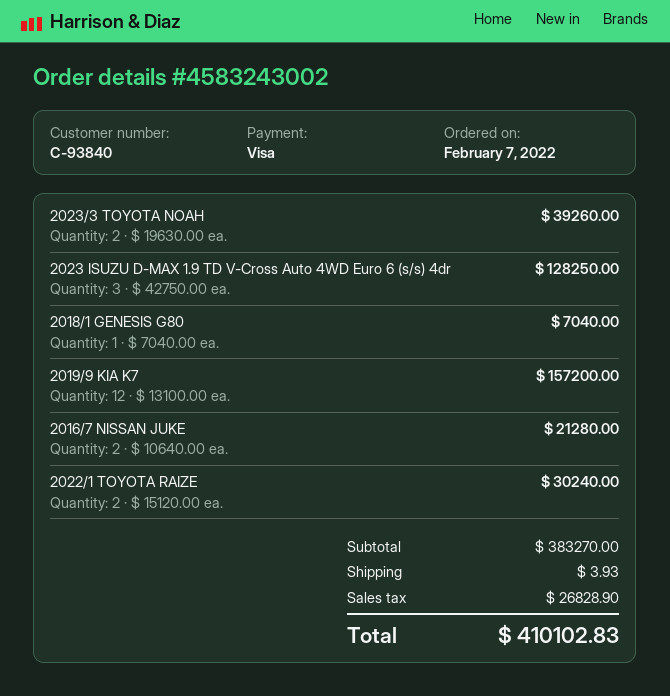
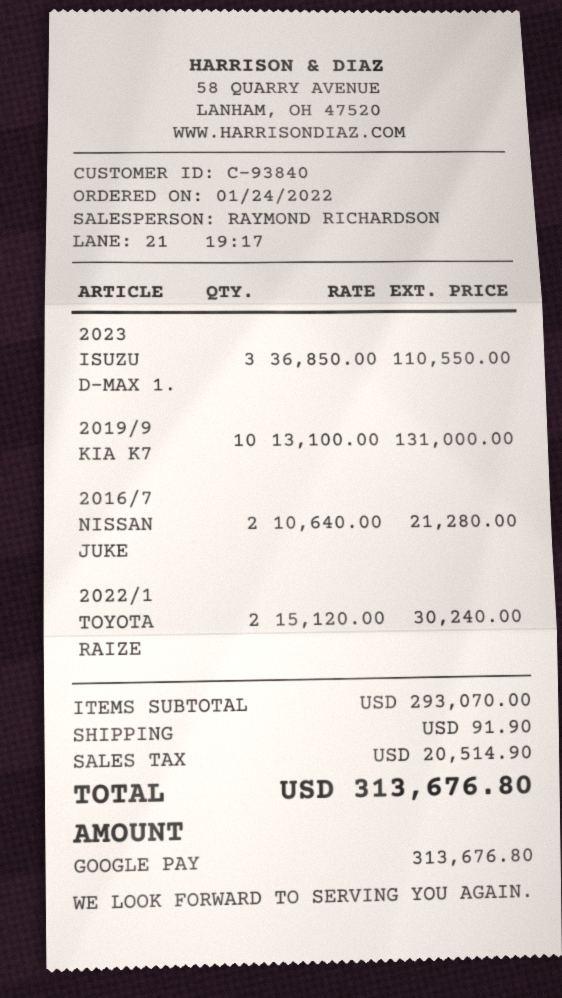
order date: 2022-02-07 -> 2022-01-24
payment method: Visa -> Google Pay
2023/3 TOYOTA NOAH: 2 x 19630.00 = 39260.00 -> none
2023 ISUZU D-MAX 1.9 TD V-Cross Auto 4WD Euro 6 (s/s) 4dr: 3 x 42750.00 = 128250.00 -> 3 x 36850.00 = 110550.00
2018/1 GENESIS G80: 1 x 7040.00 = 7040.00 -> none
2019/9 KIA K7: 12 x 13100.00 = 157200.00 -> 10 x 13100.00 = 131000.00
subtotal: 383270.00 -> 293070.00
shipping: 3.93 -> 91.90
tax: 26828.90 -> 20514.90
total: 410102.83 -> 313676.80

